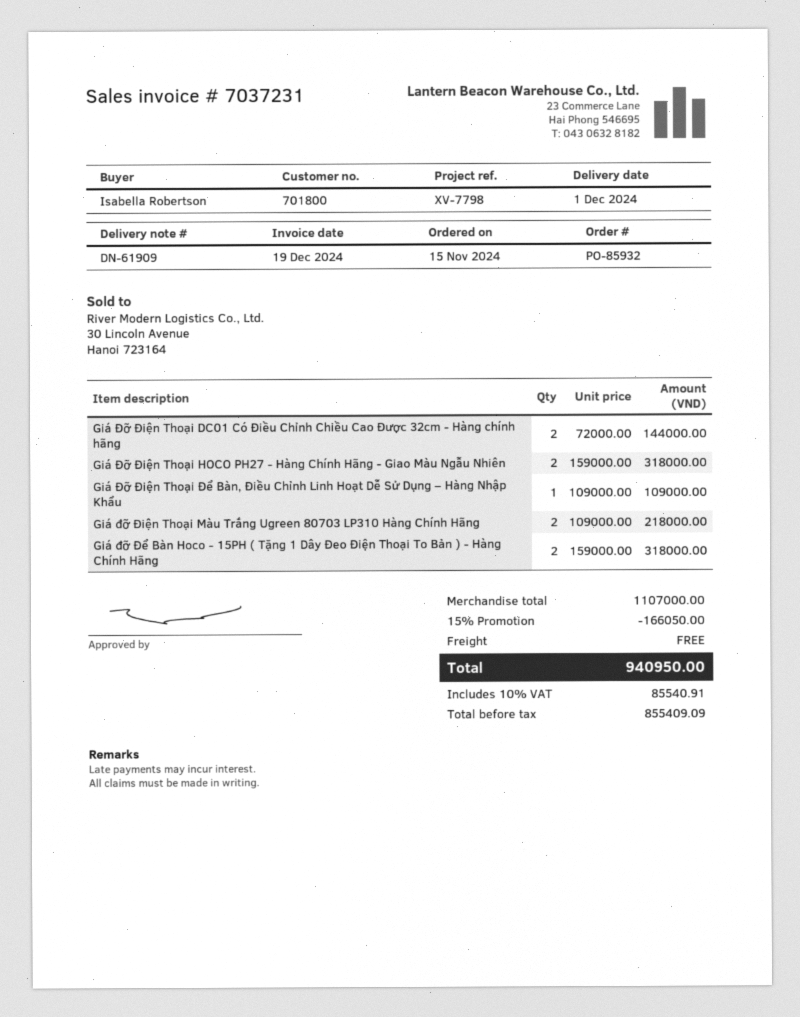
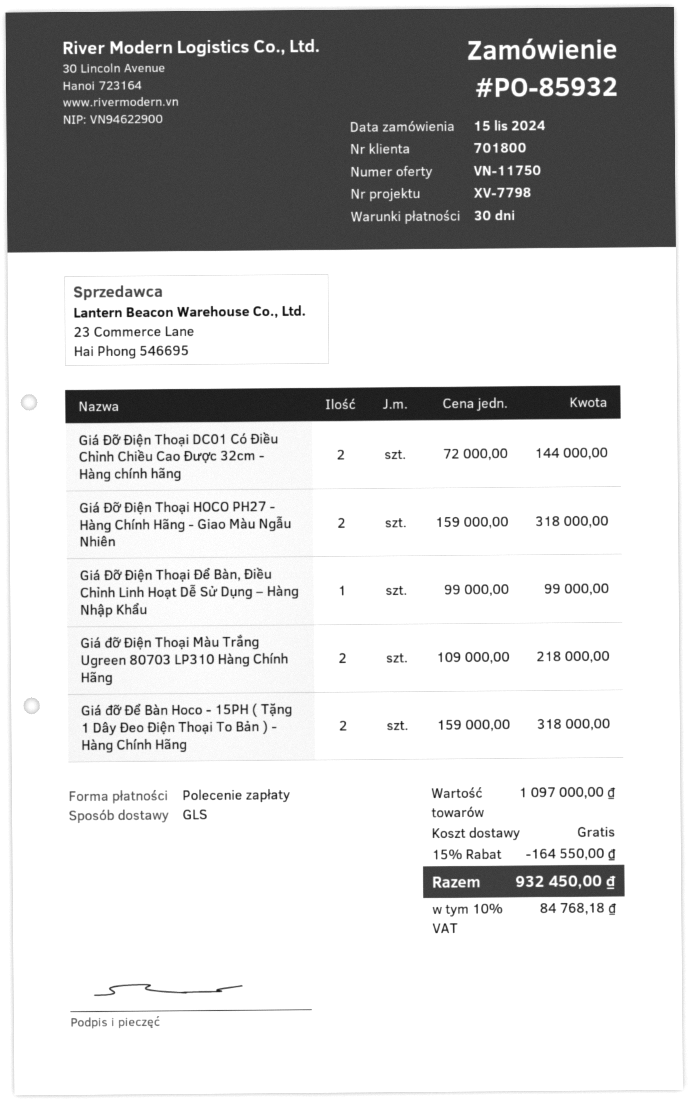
Giá Đỡ Điện Thoại Để Bàn, Điều Chỉnh Linh Hoạt Dễ Sử Dụng – Hàng Nhập Khẩu: 1 x 109000.00 = 109000.00 -> 1 x 99000.00 = 99000.00
subtotal: 1107000.00 -> 1097000.00
discount: 15% = 166050.00 -> 15% = 164550.00
tax: 10% = 85540.91 -> 10% = 84768.18
total: 940950.00 -> 932450.00

